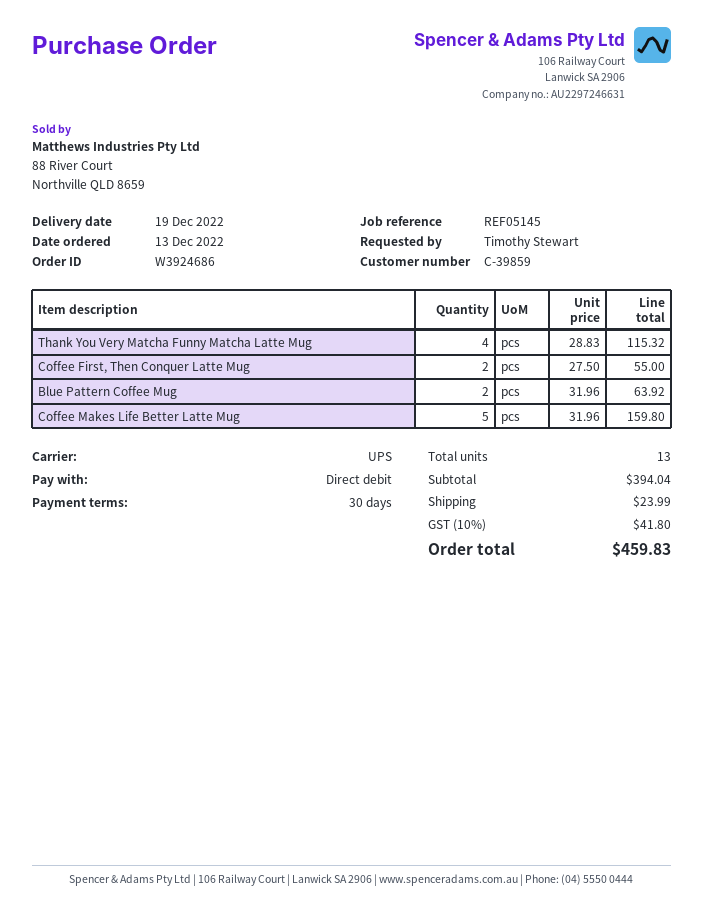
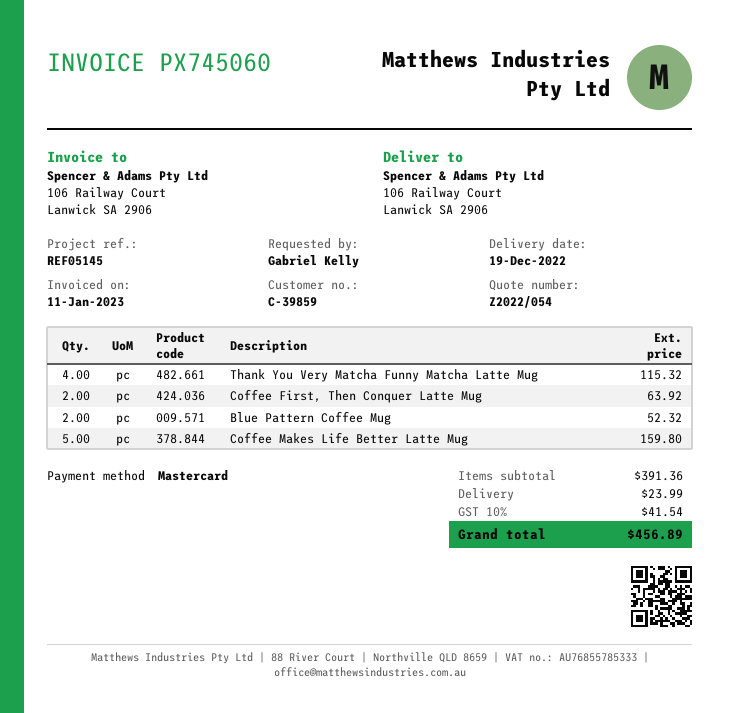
ordered by: Timothy Stewart -> Gabriel Kelly
payment method: direct debit -> Mastercard
Coffee First, Then Conquer Latte Mug: 2 for 55.00 -> 2 for 63.92
Blue Pattern Coffee Mug: 2 for 63.92 -> 2 for 52.32
subtotal: 394.04 -> 391.36
tax: 10% = 41.80 -> 10% = 41.54
total: 459.83 -> 456.89

